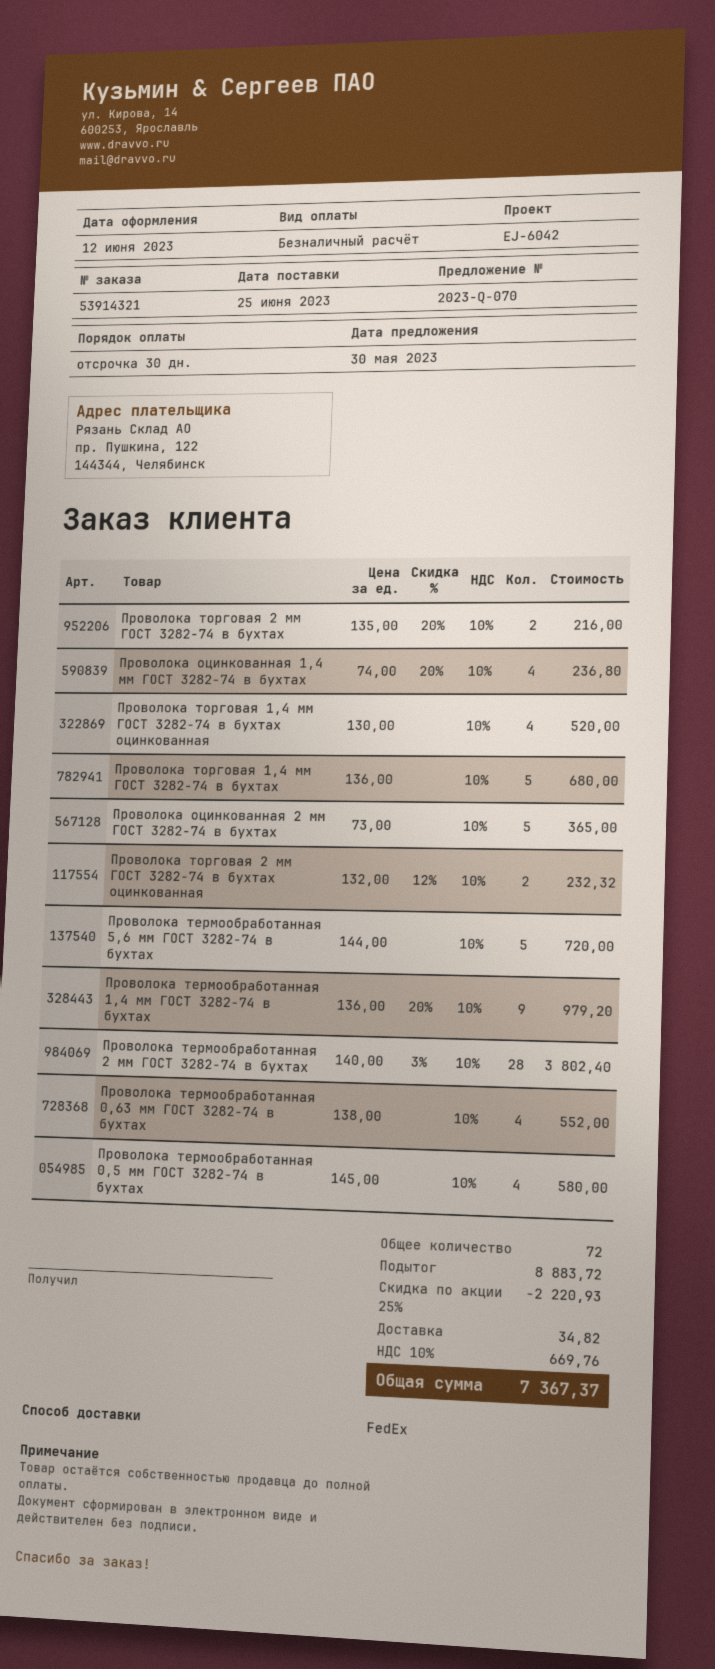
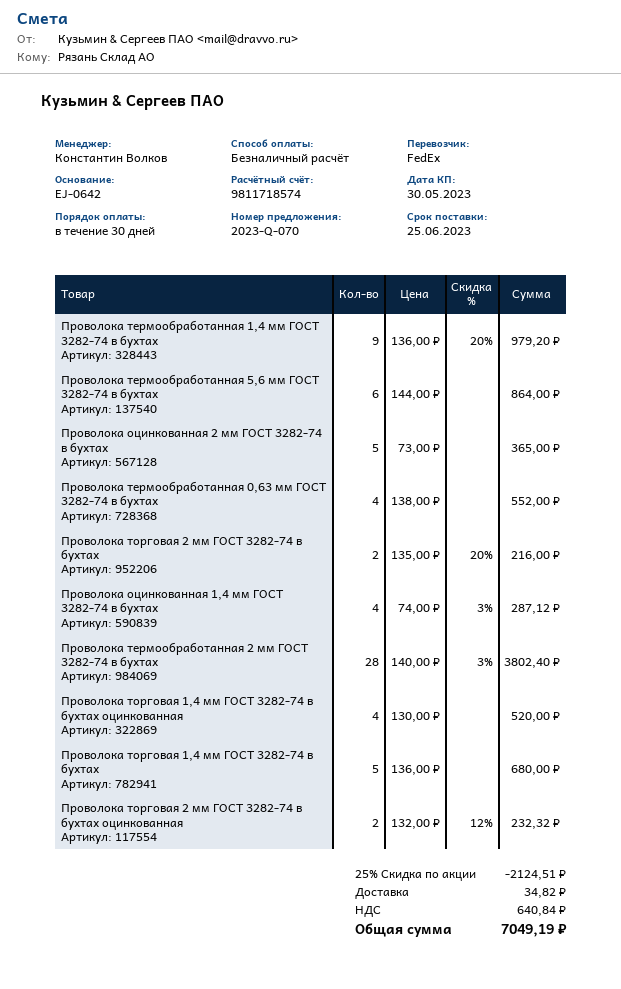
reference: EJ-6042 -> EJ-0642
Проволока оцинкованная 1,4 мм ГОСТ 3282-74 в бухтах: 4 x 74.00 - 20% = 236.80 -> 4 x 74.00 - 3% = 287.12
Проволока термообработанная 5,6 мм ГОСТ 3282-74 в бухтах: 5 x 144.00 = 720.00 -> 6 x 144.00 = 864.00
Проволока термообработанная 0,5 мм ГОСТ 3282-74 в бухтах: 4 x 145.00 = 580.00 -> none
discount: 25% = 2220.93 -> 25% = 2124.51
tax: 669.76 -> 640.84
total: 7367.37 -> 7049.19

